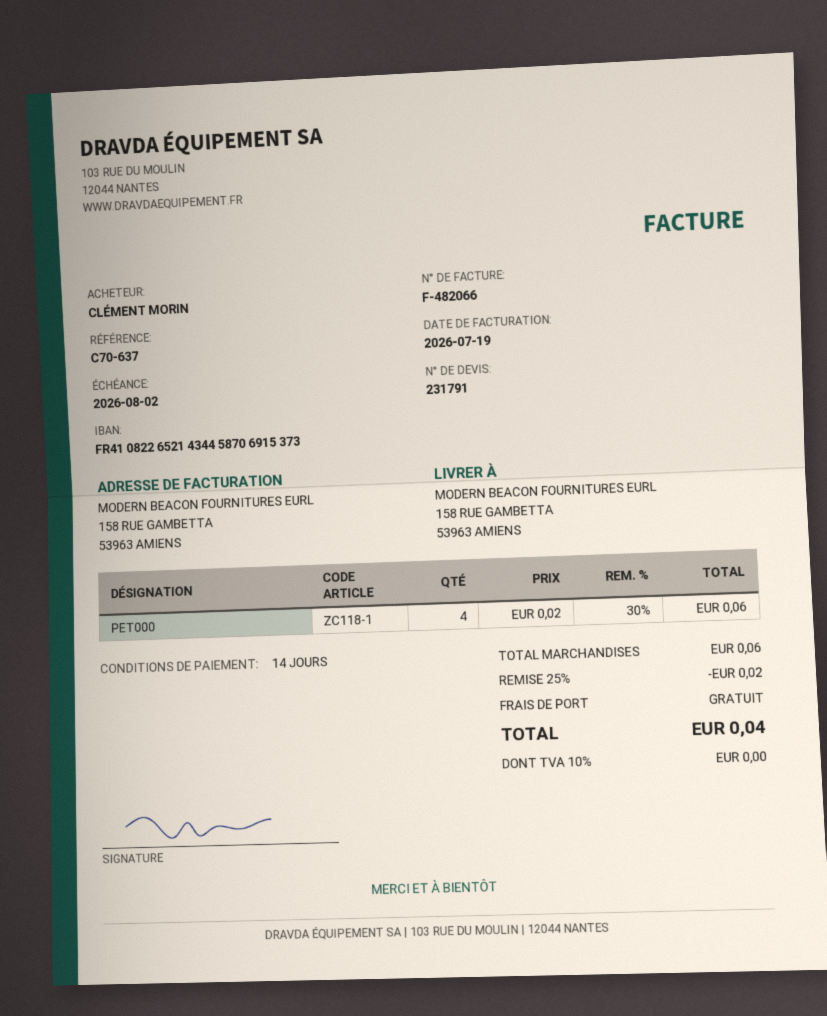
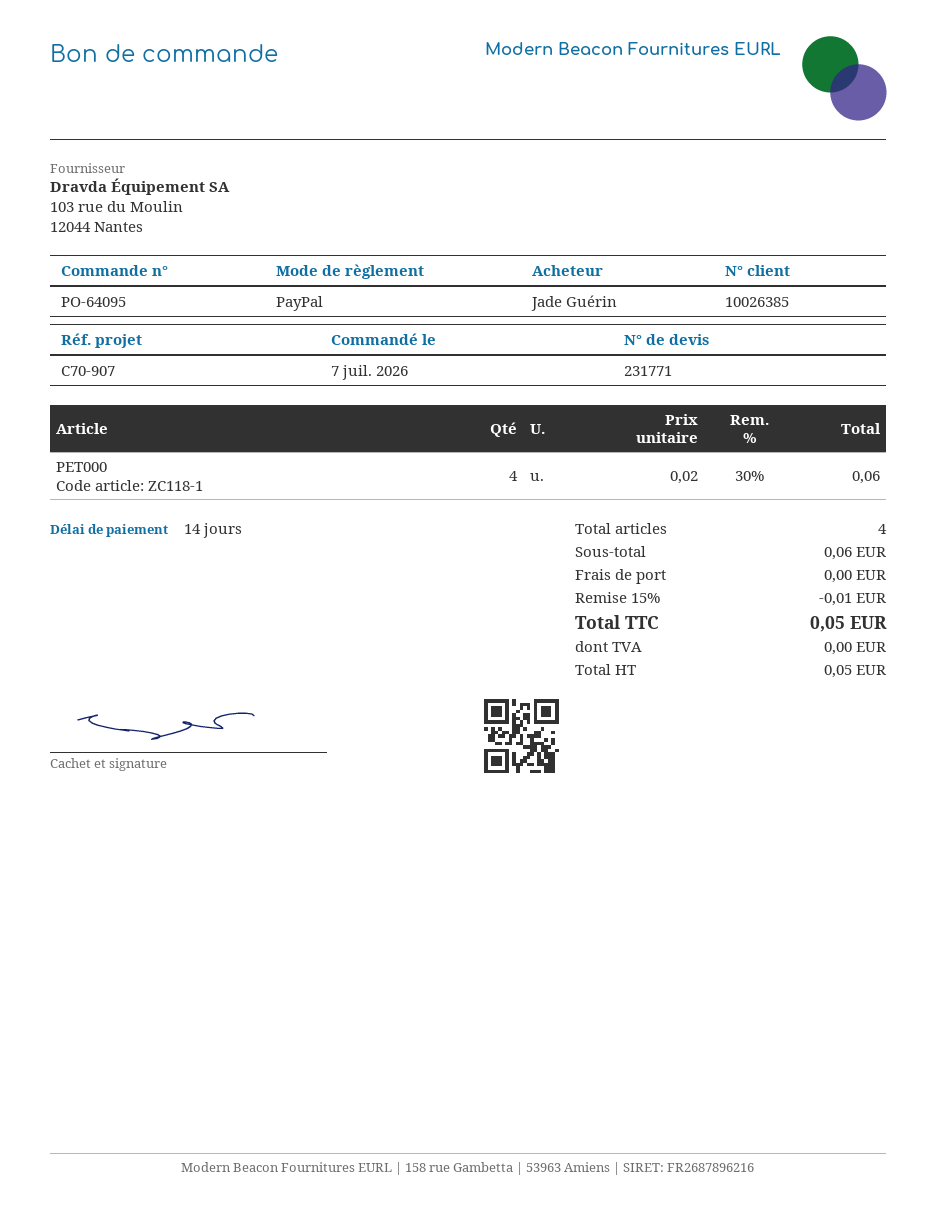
quote number: 231791 -> 231771
reference: C70-637 -> C70-907
ordered by: CLÉMENT MORIN -> Jade Guérin
discount: 25% = 0.02 -> 15% = 0.01
total: 0.04 -> 0.05

